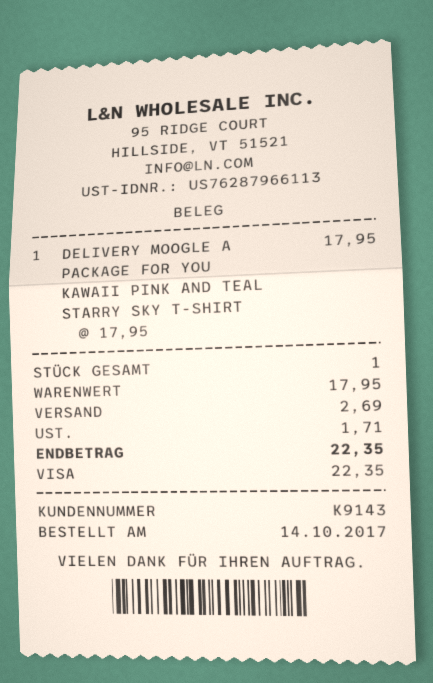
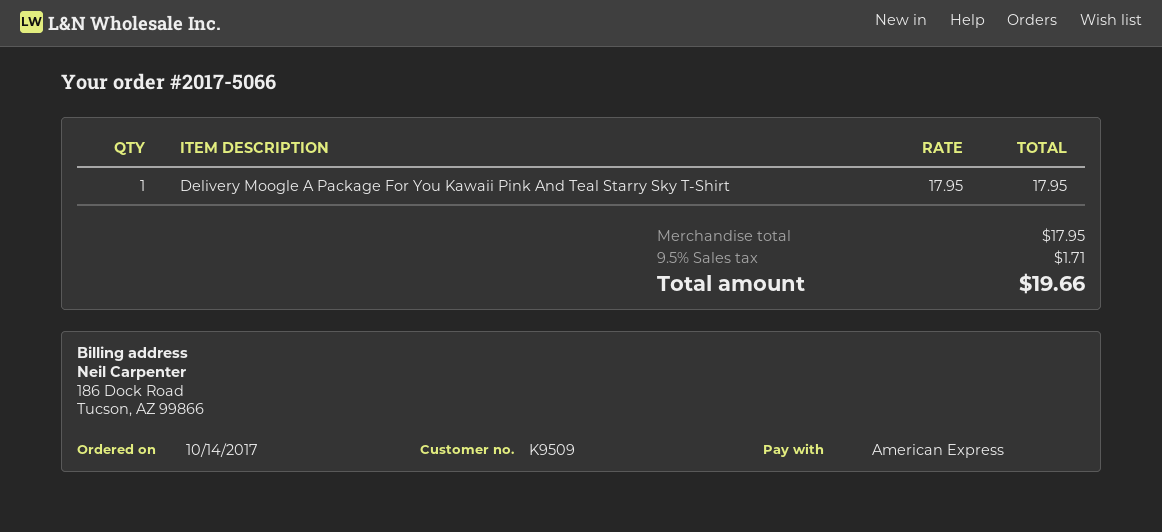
customer number: K9143 -> K9509
payment method: Visa -> American Express
shipping: 2.69 -> none
total: 22.35 -> 19.66

